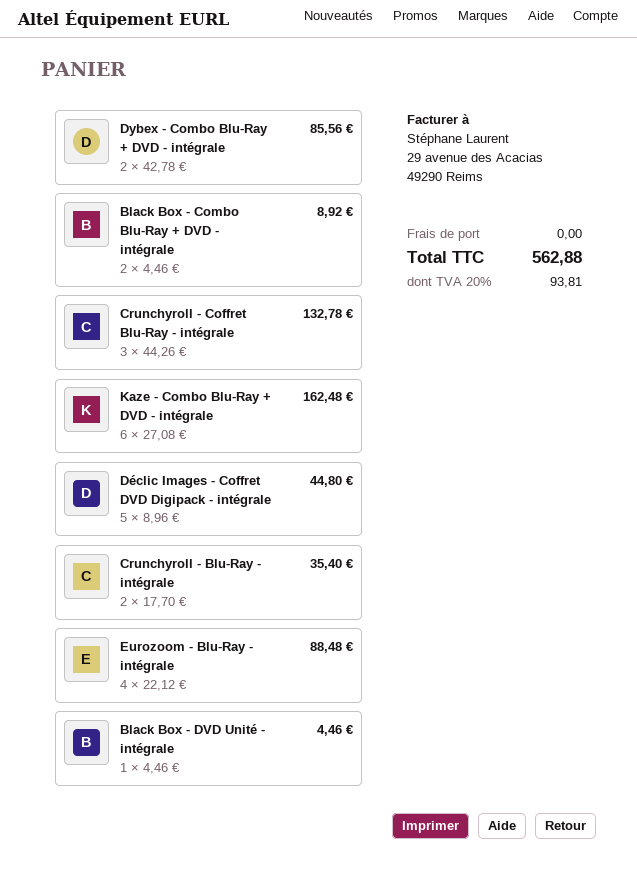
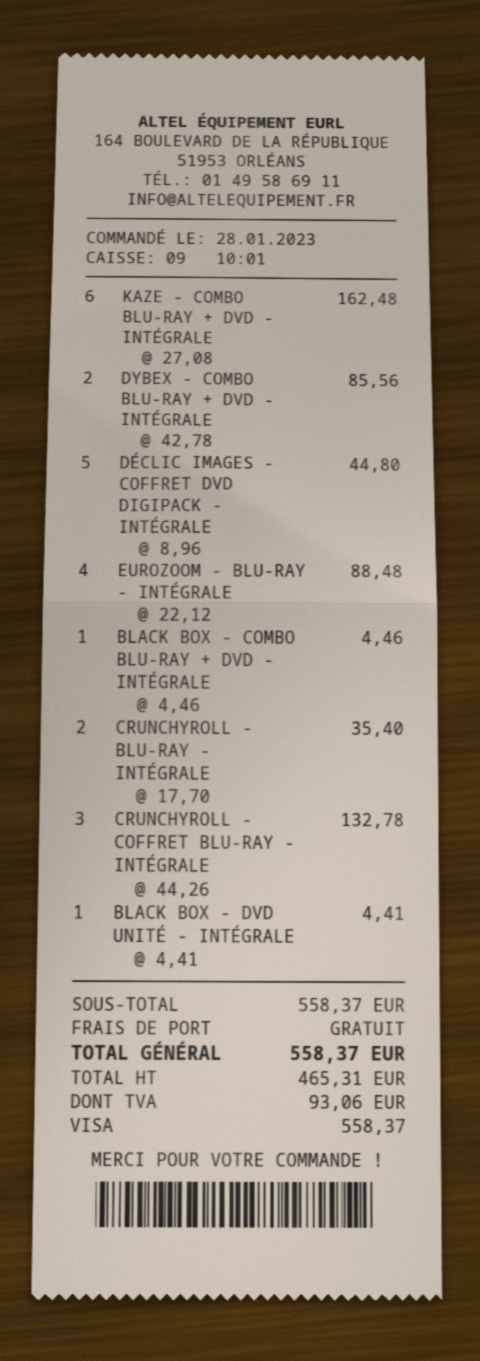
Black Box - Combo Blu-Ray + DVD - intégrale: 2 x 4.46 = 8.92 -> 1 x 4.46 = 4.46
Black Box - DVD Unité - intégrale: 1 x 4.46 = 4.46 -> 1 x 4.41 = 4.41
tax: 93.81 -> 93.06
total: 562.88 -> 558.37

